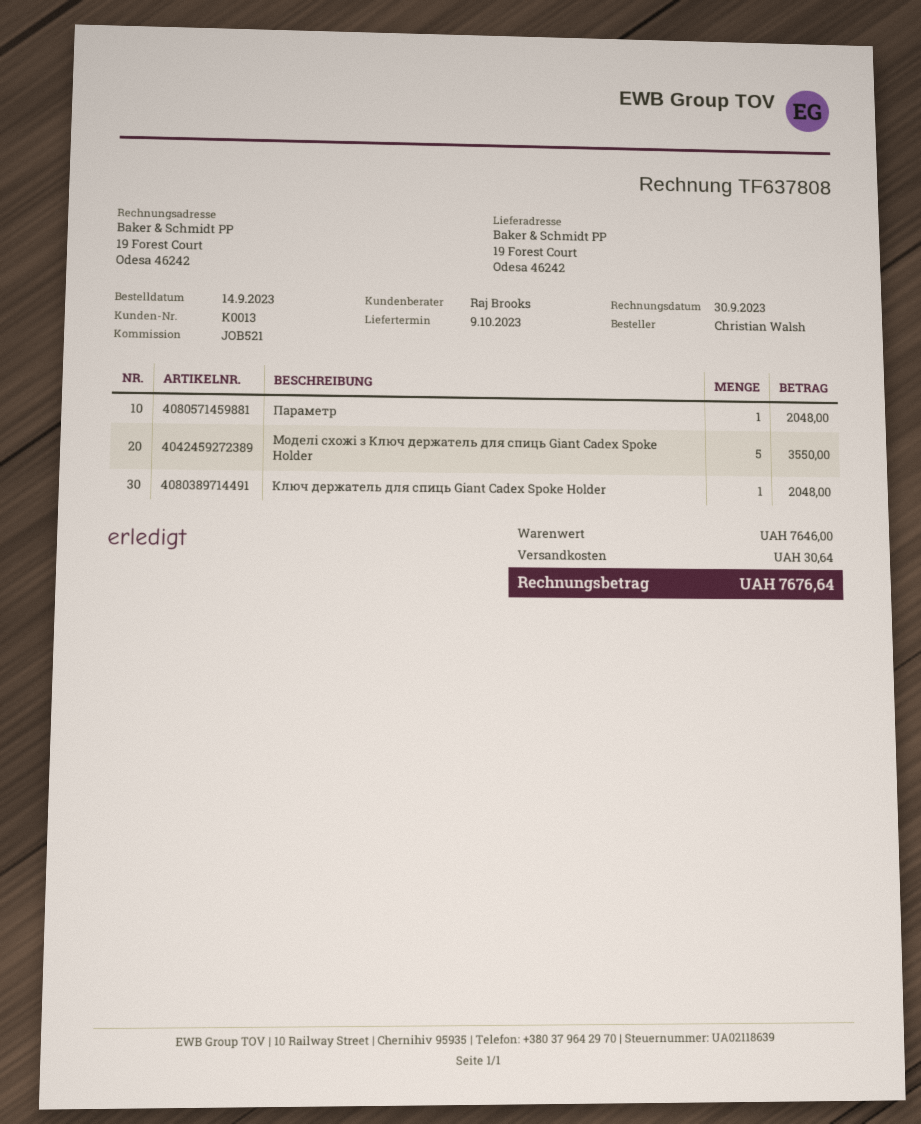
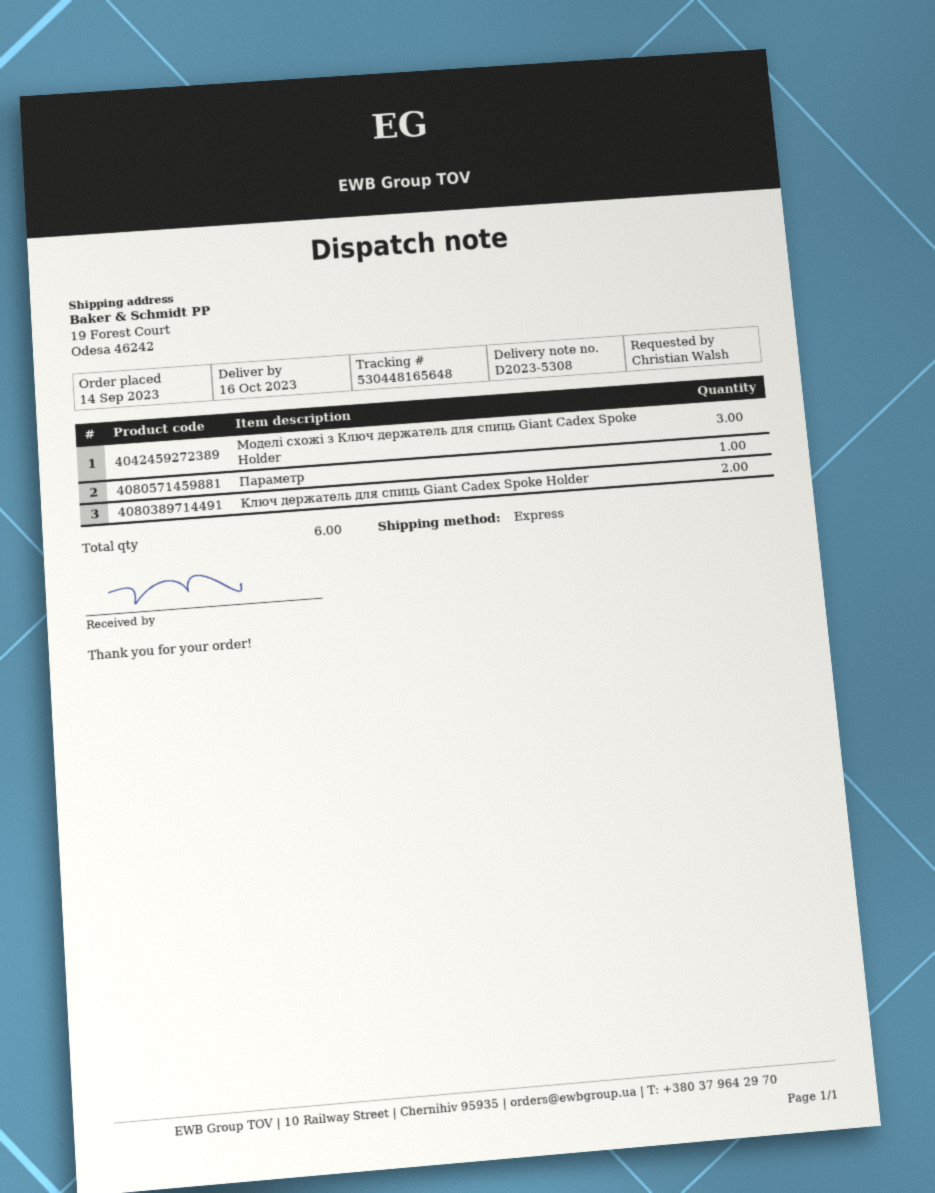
delivery date: 2023-10-09 -> 2023-10-16
Моделі схожі з Ключ держатель для спиць Giant Cadex Spoke Holder: 5 -> 3
Ключ держатель для спиць Giant Cadex Spoke Holder: 1 -> 2

